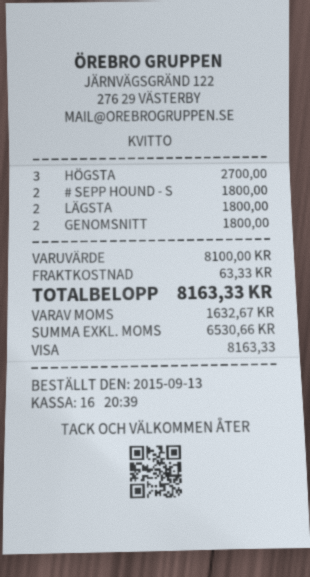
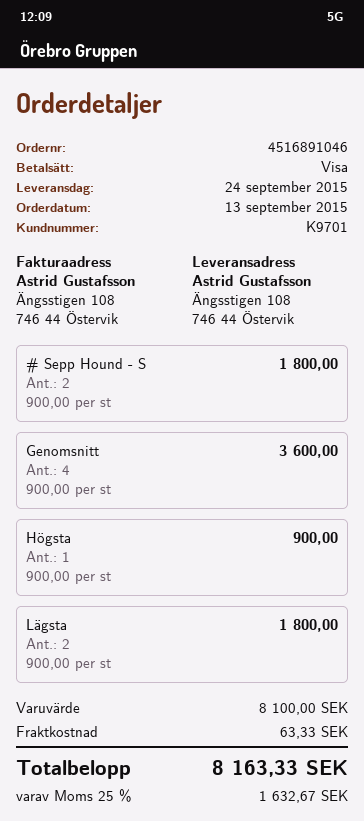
HÖGSTA: 3 for 2700.00 -> 1 for 900.00
GENOMSNITT: 2 for 1800.00 -> 4 for 3600.00

